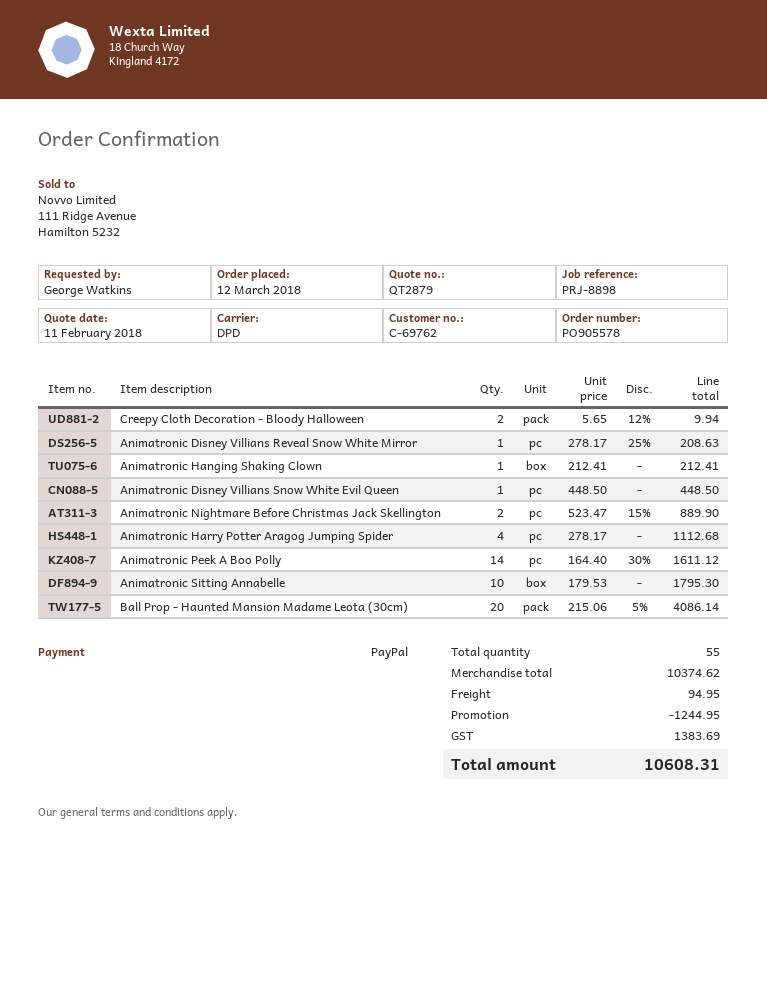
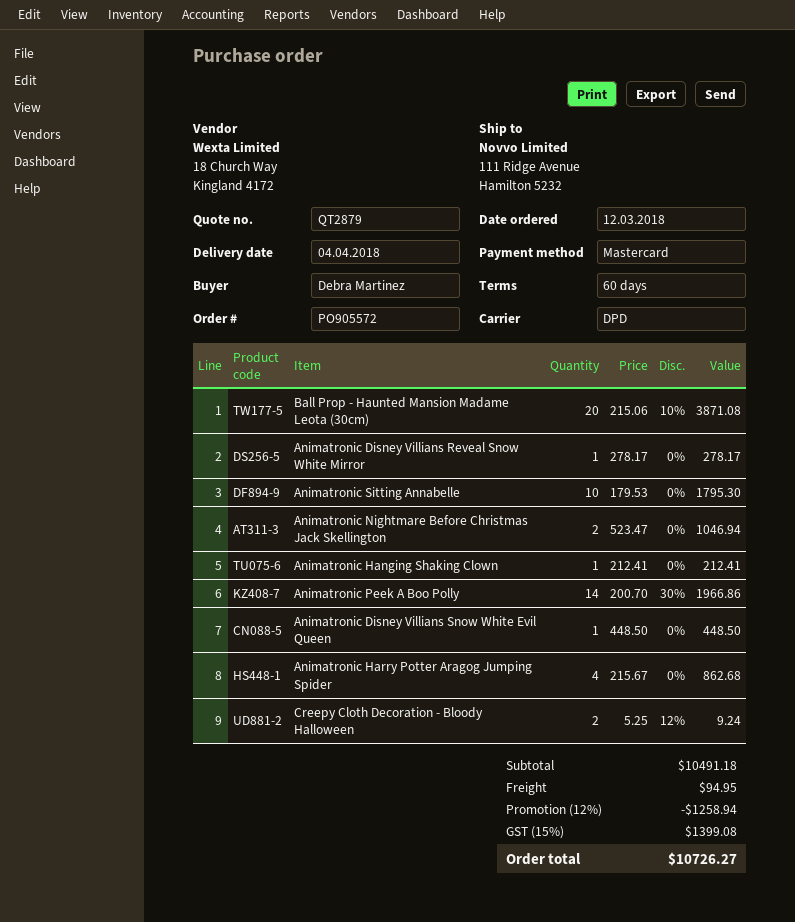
order number: PO905578 -> PO905572
ordered by: George Watkins -> Debra Martinez
payment method: PayPal -> Mastercard
Creepy Cloth Decoration - Bloody Halloween: 2 x 5.65 - 12% = 9.94 -> 2 x 5.25 - 12% = 9.24
Animatronic Disney Villians Reveal Snow White Mirror: 1 x 278.17 - 25% = 208.63 -> 1 x 278.17 = 278.17
Animatronic Nightmare Before Christmas Jack Skellington: 2 x 523.47 - 15% = 889.90 -> 2 x 523.47 = 1046.94
Animatronic Harry Potter Aragog Jumping Spider: 4 x 278.17 = 1112.68 -> 4 x 215.67 = 862.68
Animatronic Peek A Boo Polly: 14 x 164.40 - 30% = 1611.12 -> 14 x 200.70 - 30% = 1966.86
Ball Prop - Haunted Mansion Madame Leota (30cm): 20 x 215.06 - 5% = 4086.14 -> 20 x 215.06 - 10% = 3871.08
subtotal: 10374.62 -> 10491.18
discount: 1244.95 -> 1258.94
tax: 1383.69 -> 1399.08
total: 10608.31 -> 10726.27

